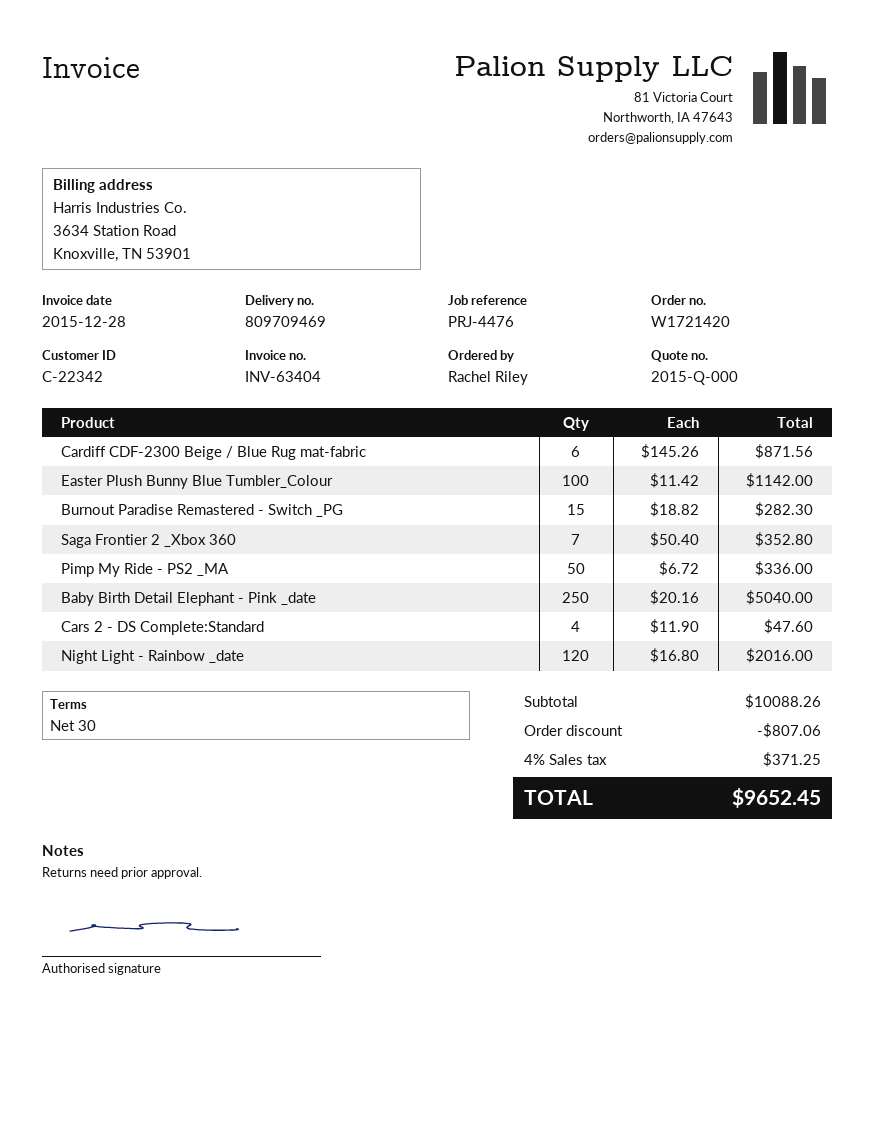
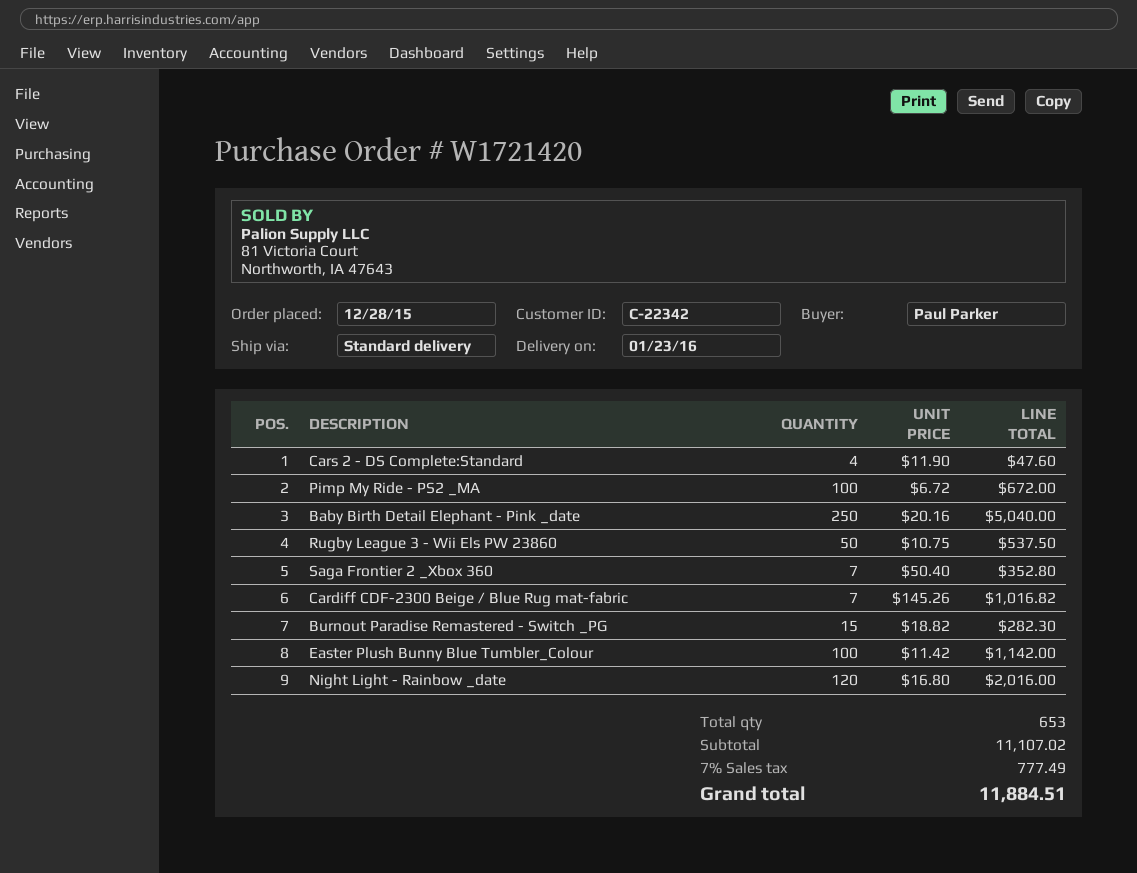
ordered by: Rachel Riley -> Paul Parker
Cardiff CDF-2300 Beige / Blue Rug mat-fabric: 6 x 145.26 = 871.56 -> 7 x 145.26 = 1016.82
Pimp My Ride - PS2 _MA: 50 x 6.72 = 336.00 -> 100 x 6.72 = 672.00
Rugby League 3 - Wii Els PW 23860: none -> 50 x 10.75 = 537.50
subtotal: 10088.26 -> 11107.02
discount: 807.06 -> none
tax: 4% = 371.25 -> 7% = 777.49
total: 9652.45 -> 11884.51

